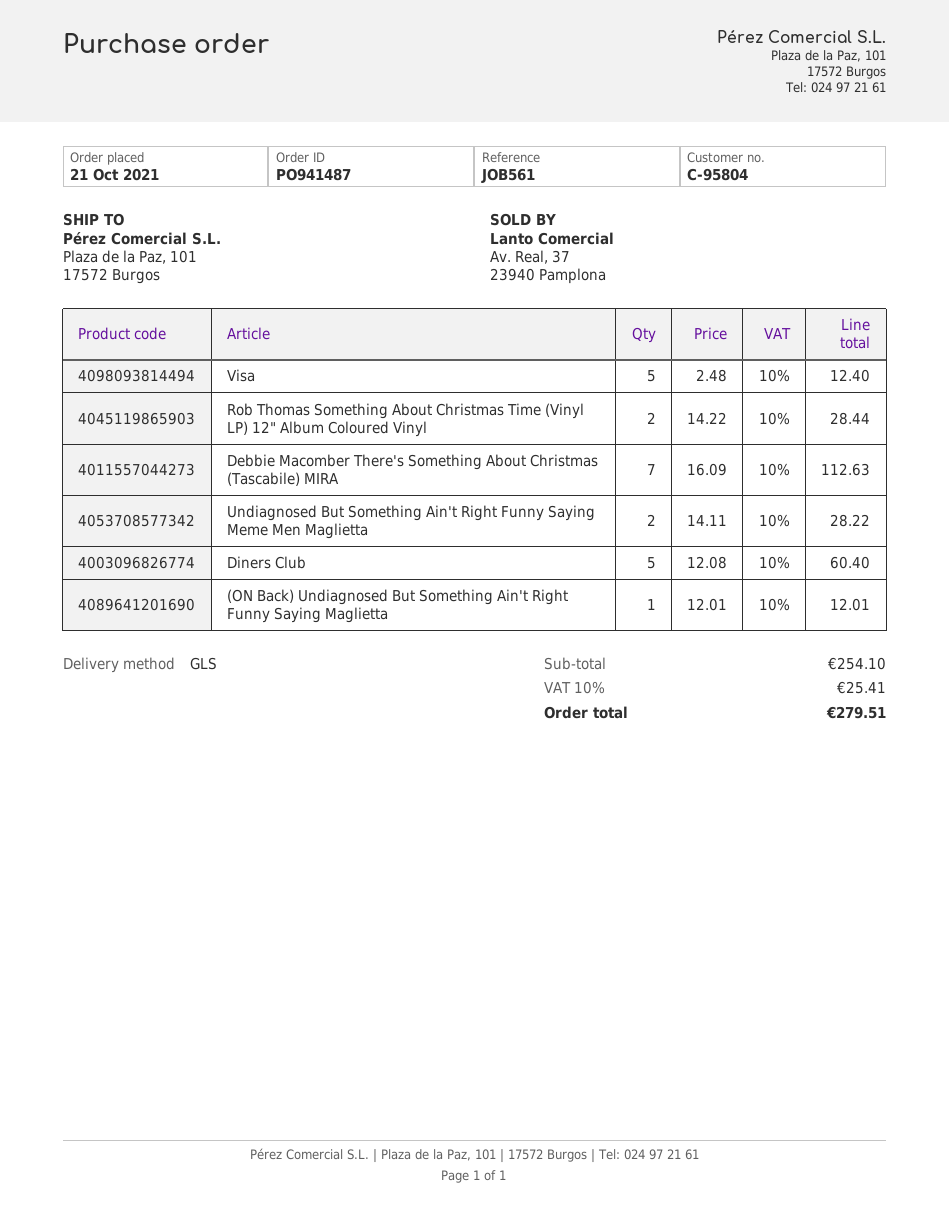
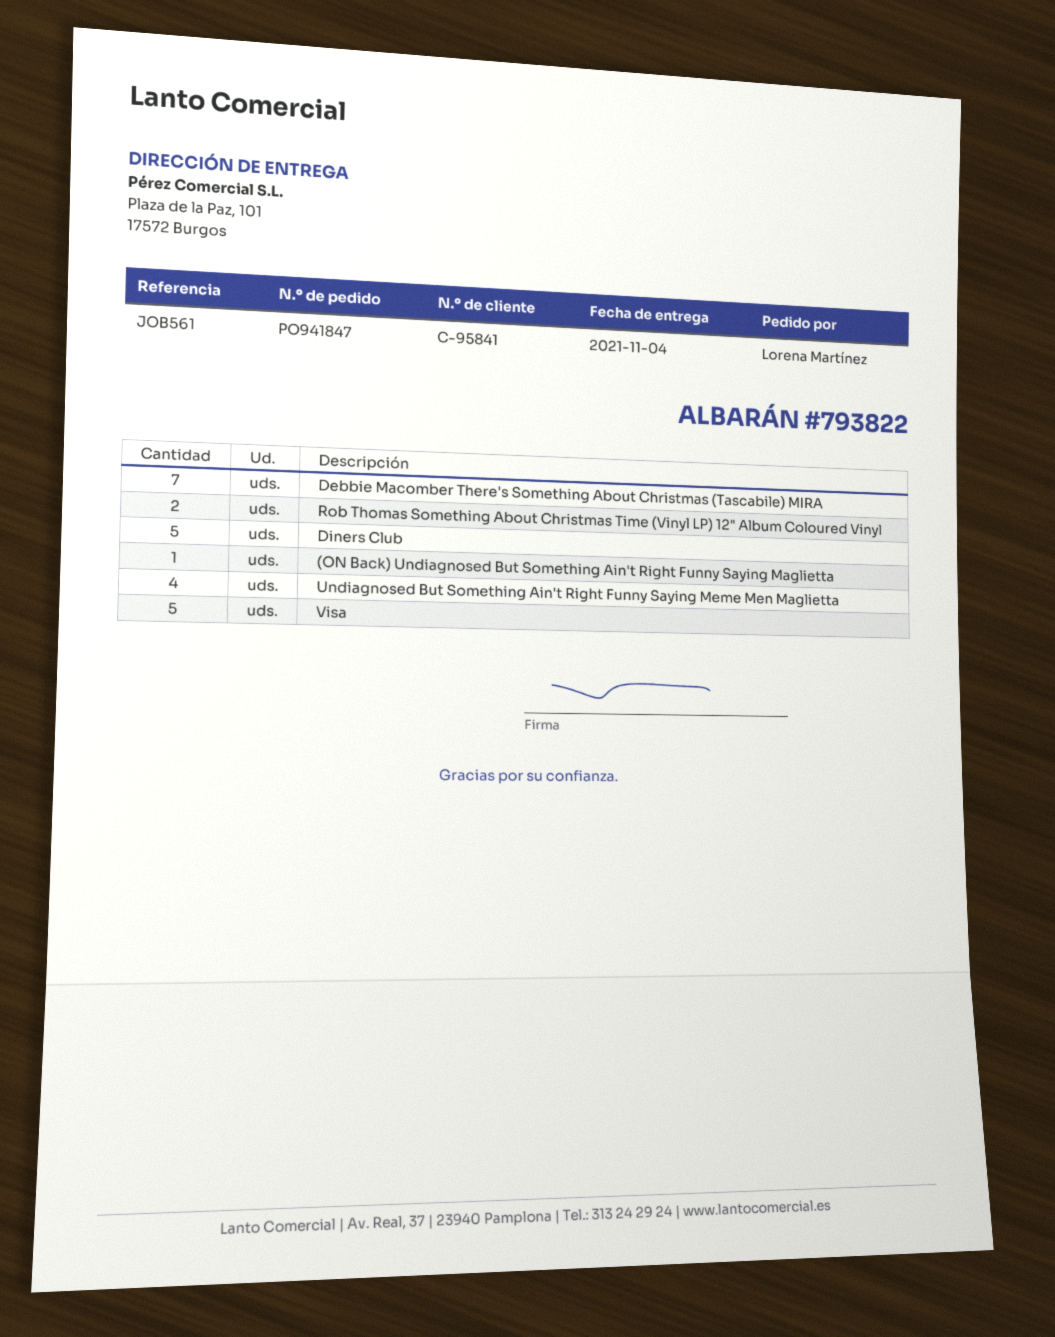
order number: PO941487 -> PO941847
customer number: C-95804 -> C-95841
Undiagnosed But Something Ain't Right Funny Saying Meme Men Maglietta: 2 -> 4

